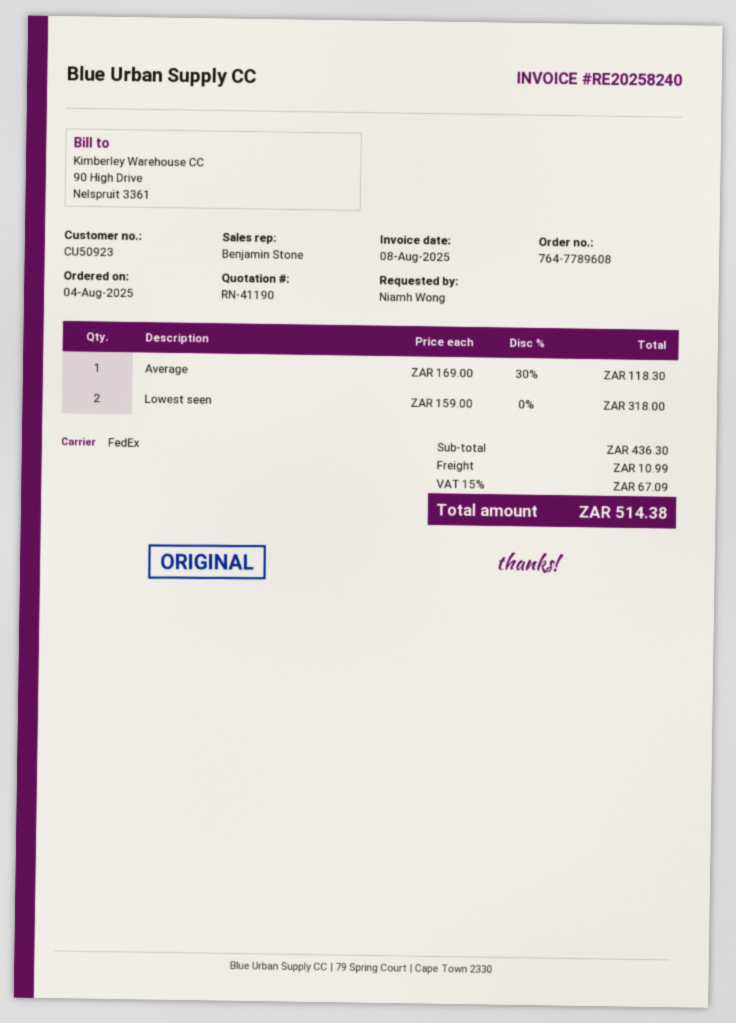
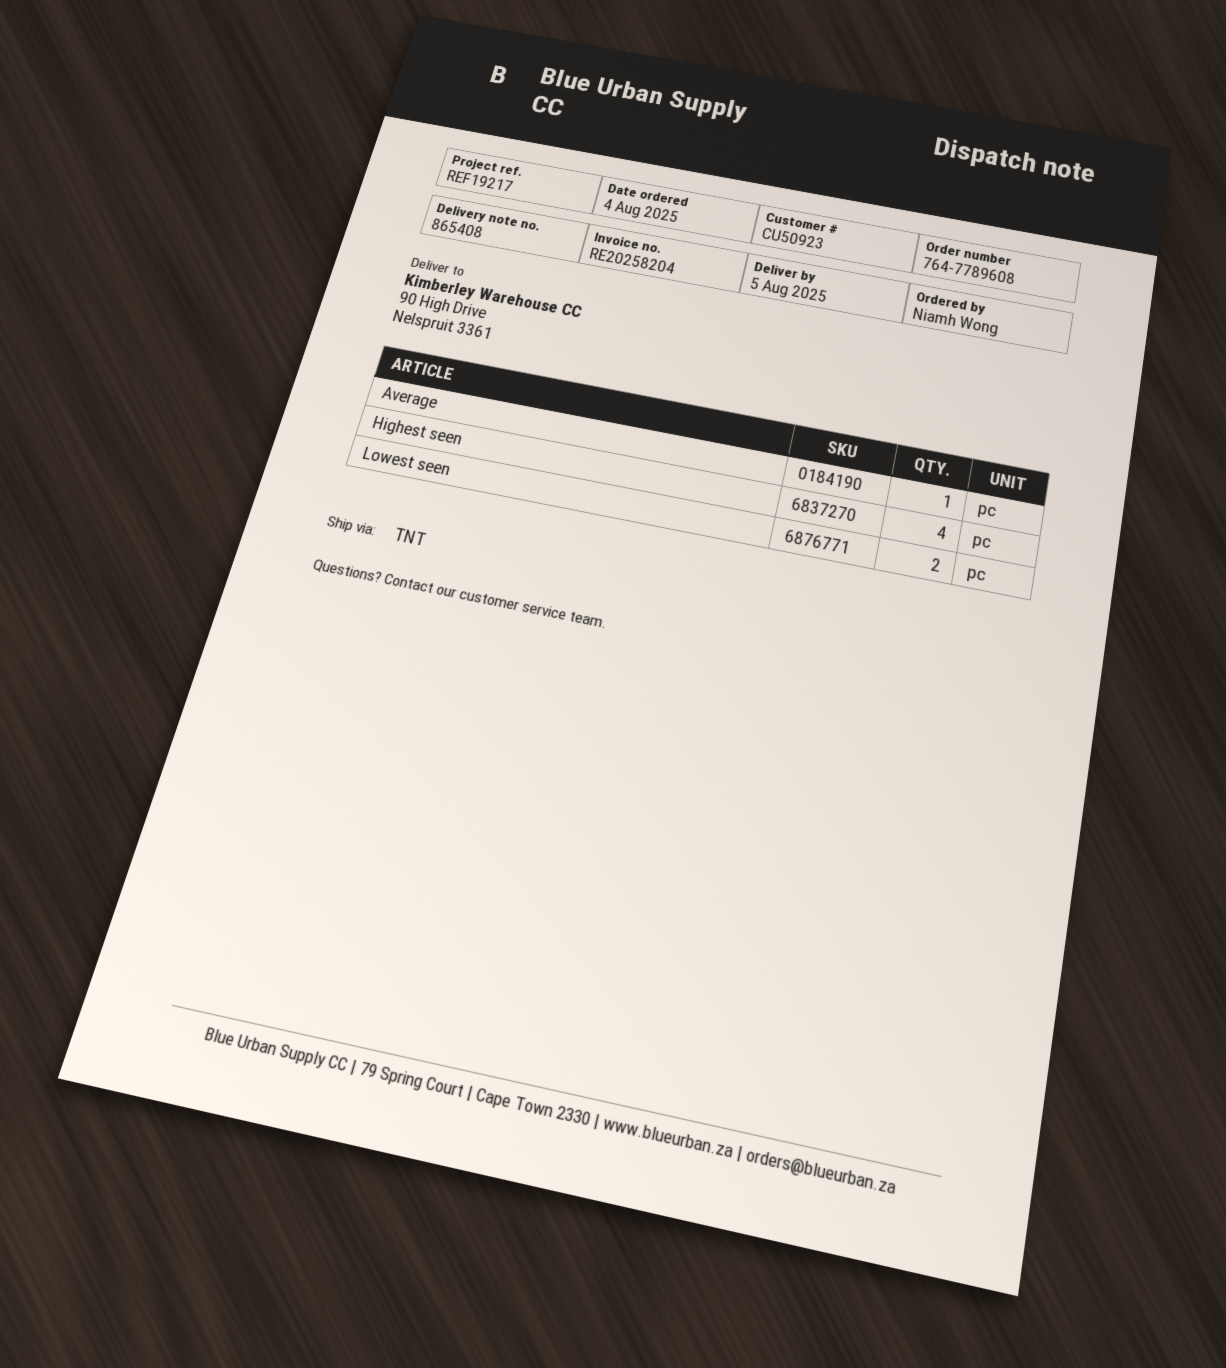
invoice number: RE20258240 -> RE20258204
shipping method: FedEx -> TNT
Highest seen: none -> 4

